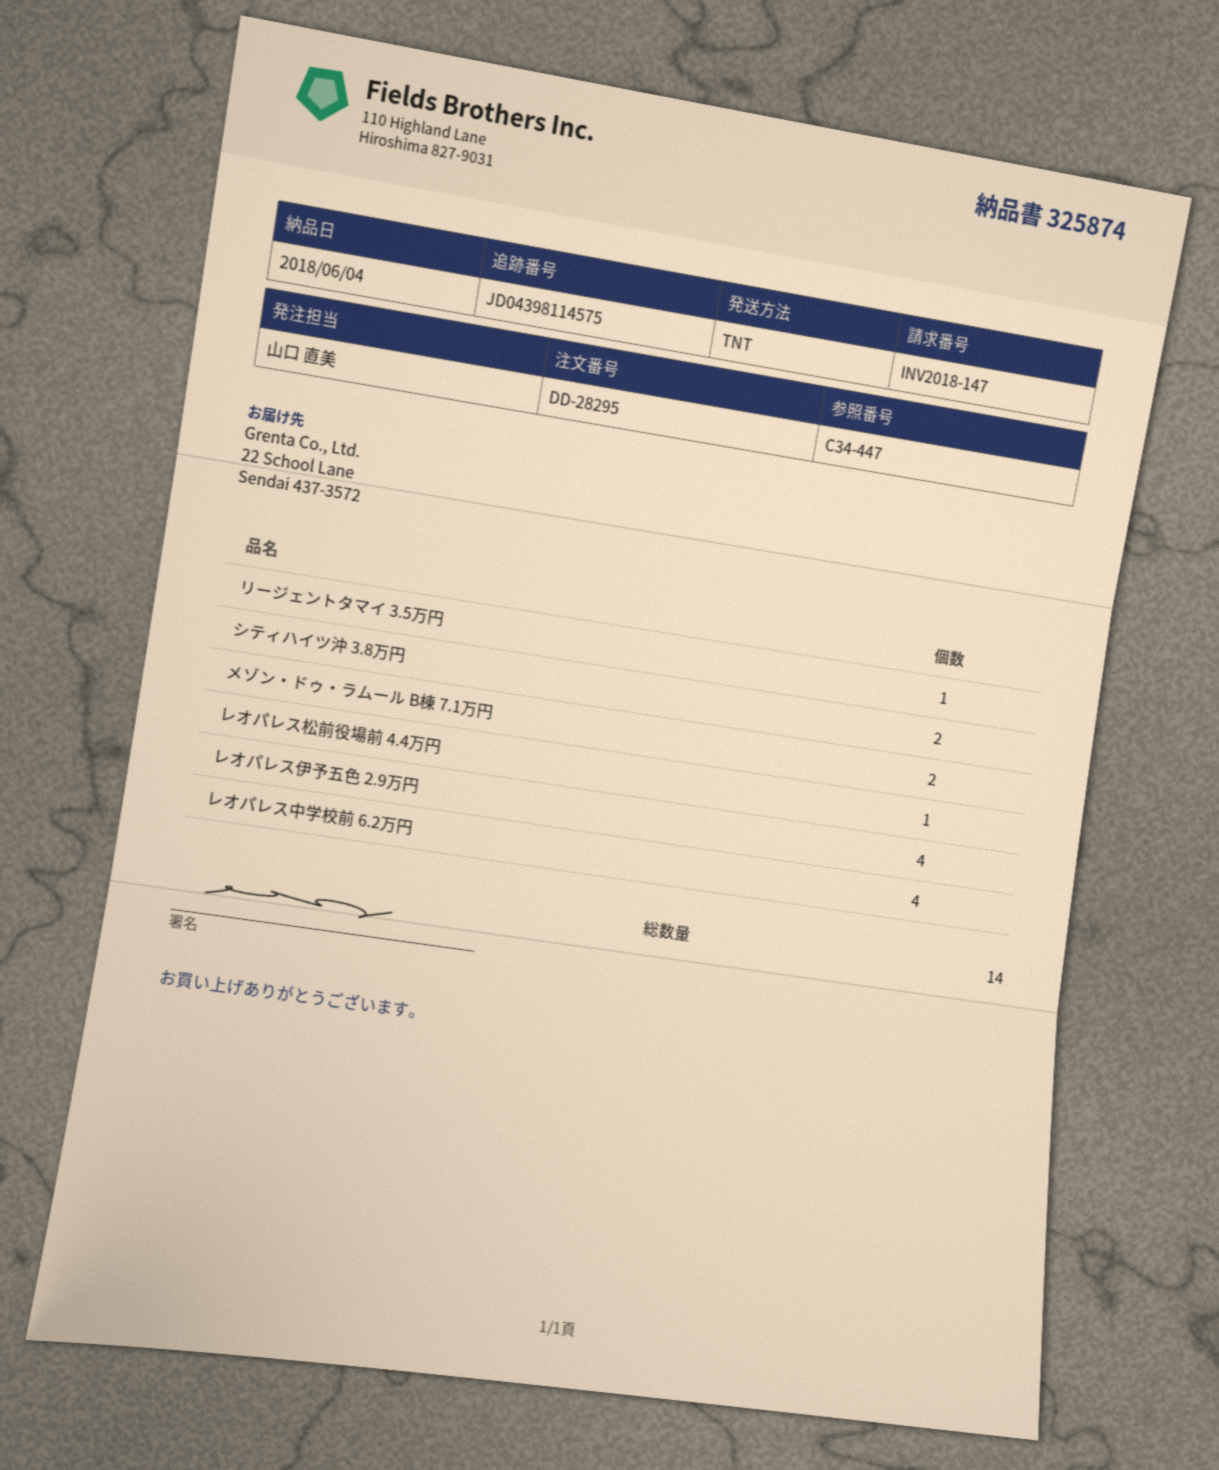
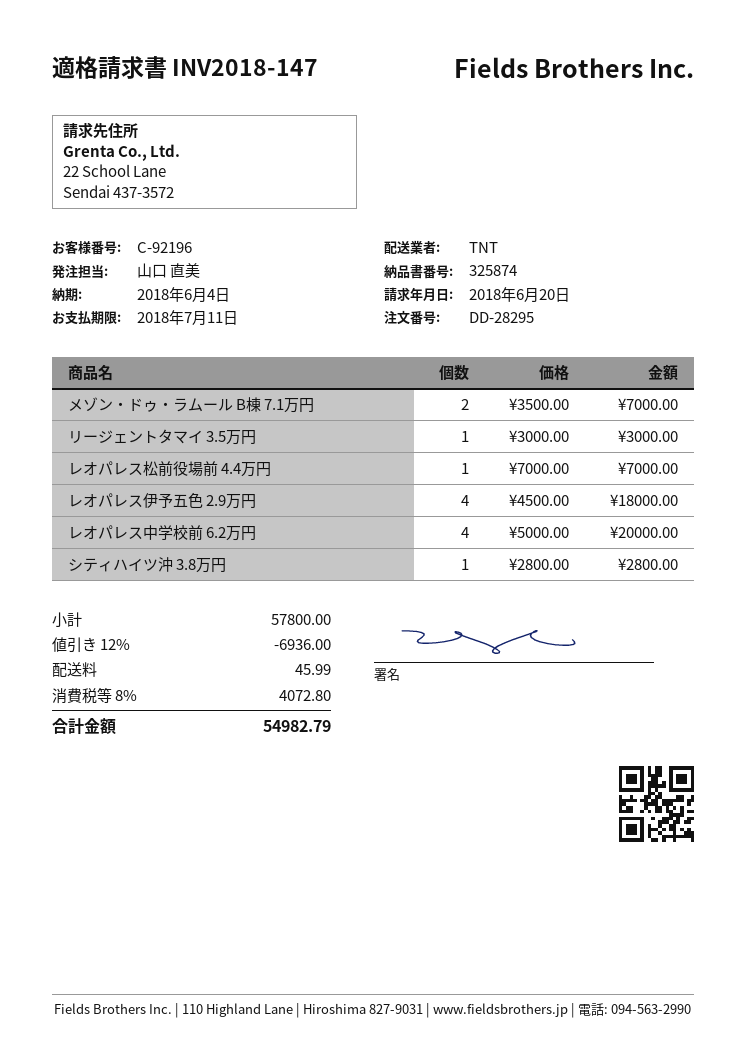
シティハイツ沖 3.8万円: 2 -> 1

